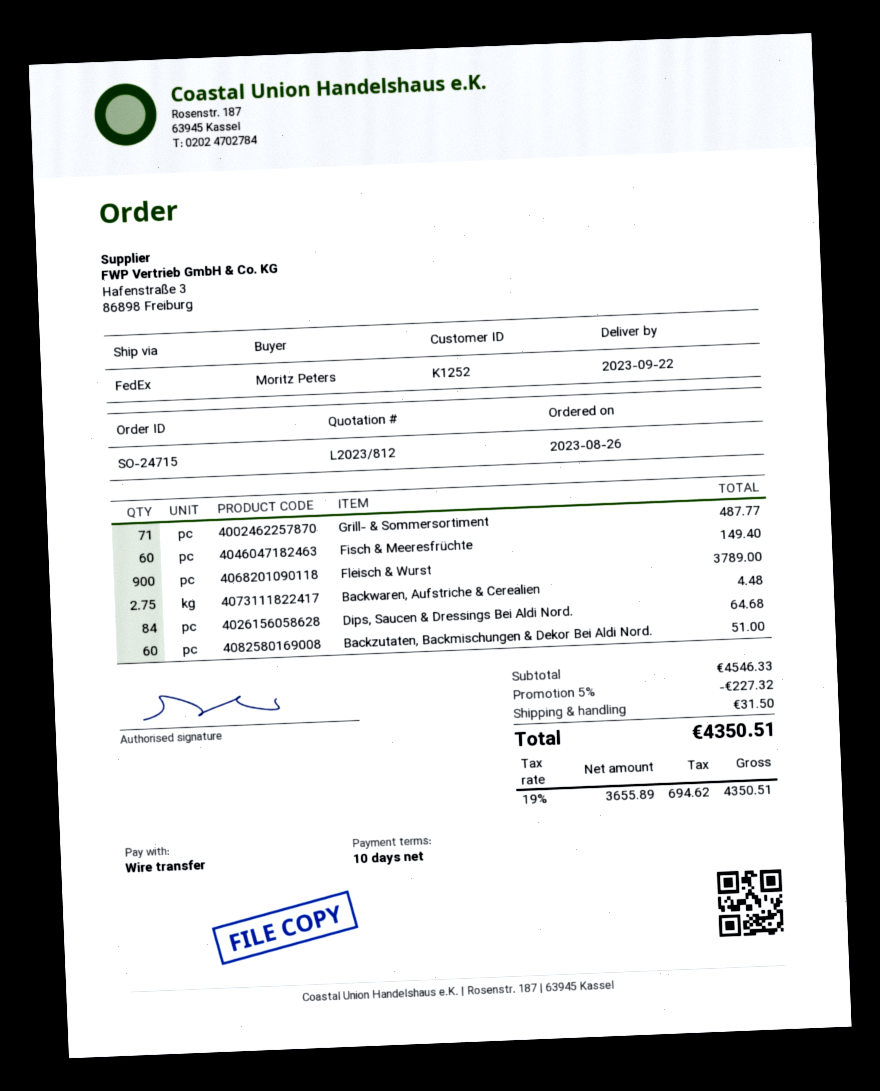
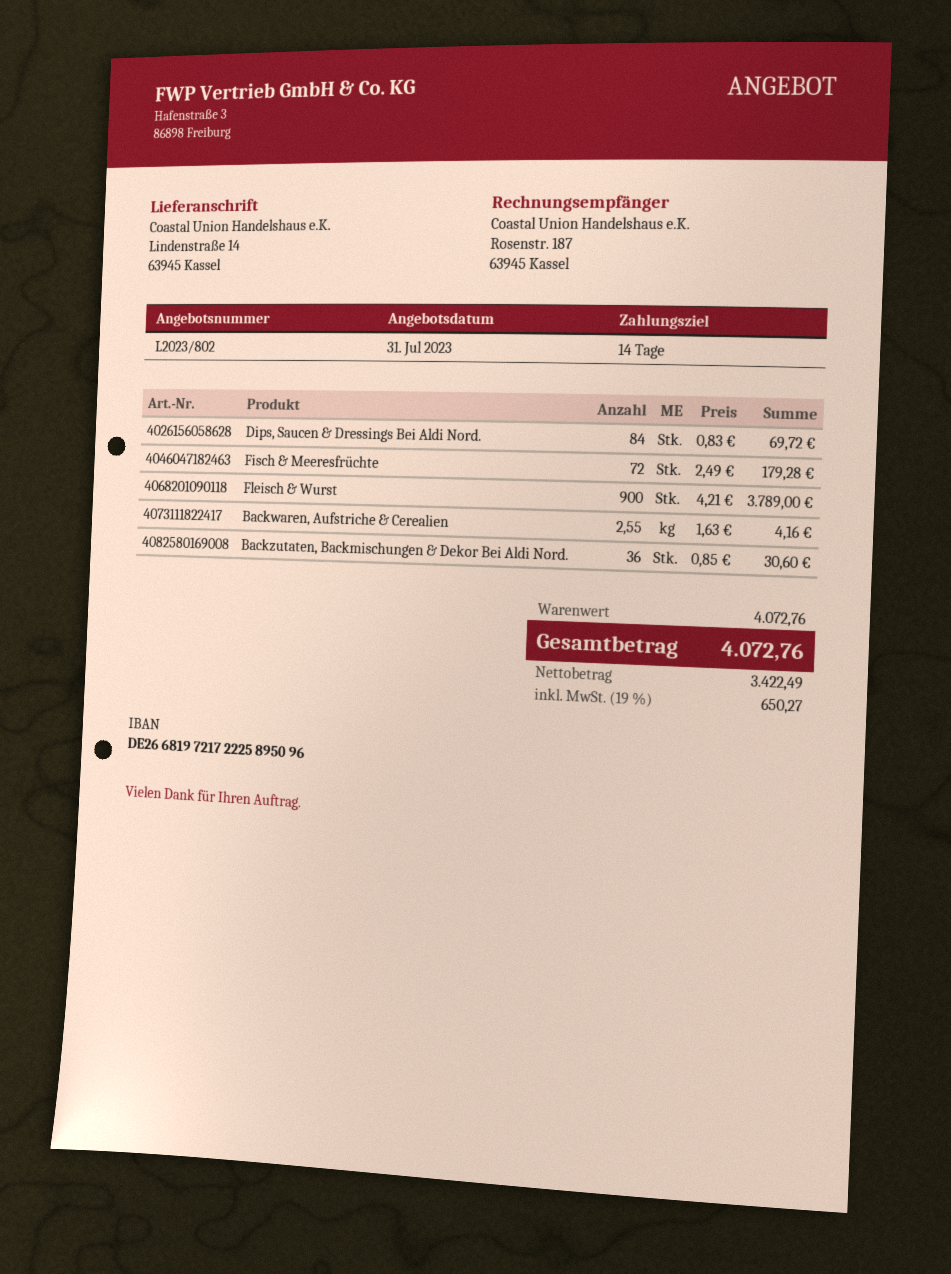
quote number: L2023/812 -> L2023/802
payment terms: 10 days -> 14 days
Grill- & Sommersortiment: 71 for 487.77 -> none
Fisch & Meeresfrüchte: 60 for 149.40 -> 72 for 179.28
Backwaren, Aufstriche & Cerealien: 2.75 for 4.48 -> 2.55 for 4.16
Dips, Saucen & Dressings Bei Aldi Nord.: 84 for 64.68 -> 84 for 69.72
Backzutaten, Backmischungen & Dekor Bei Aldi Nord.: 60 for 51.00 -> 36 for 30.60
subtotal: 4546.33 -> 4072.76
discount: 5% = 227.32 -> none
shipping: 31.50 -> none
net: 3655.89 -> 3422.49
tax: 19% = 694.62 -> 19% = 650.27
total: 4350.51 -> 4072.76

